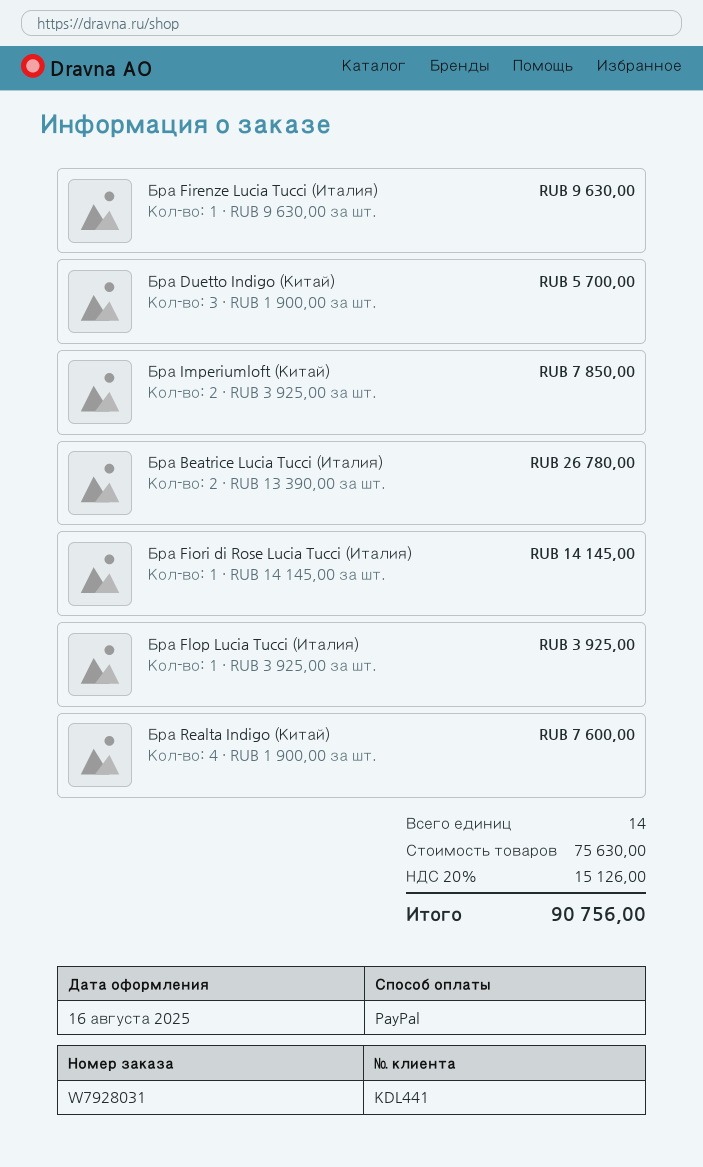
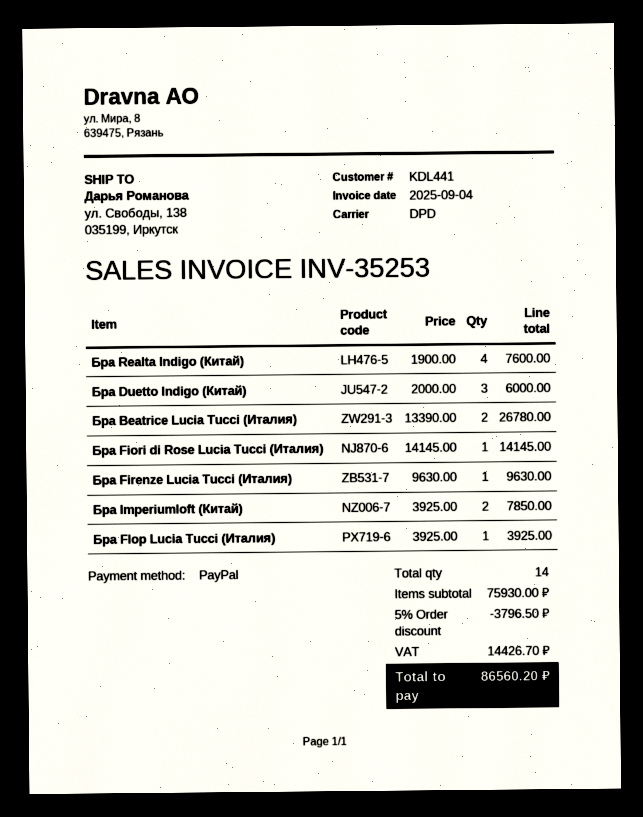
Бра Duetto Indigo (Китай): 3 x 1900.00 = 5700.00 -> 3 x 2000.00 = 6000.00
subtotal: 75630.00 -> 75930.00
discount: none -> 5% = 3796.50
tax: 15126.00 -> 14426.70
total: 90756.00 -> 86560.20

